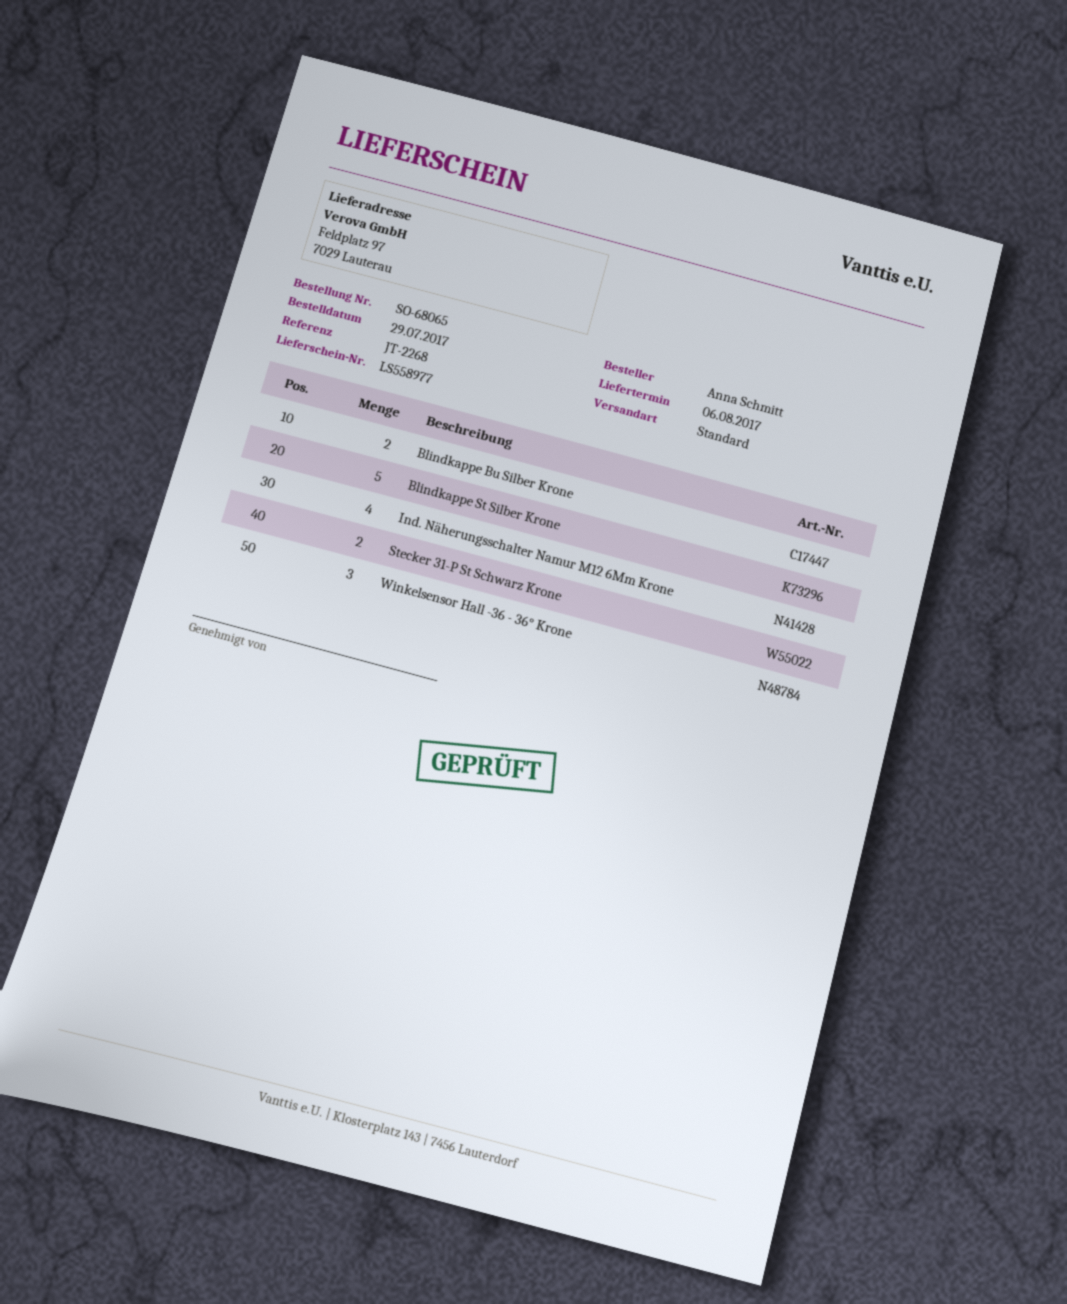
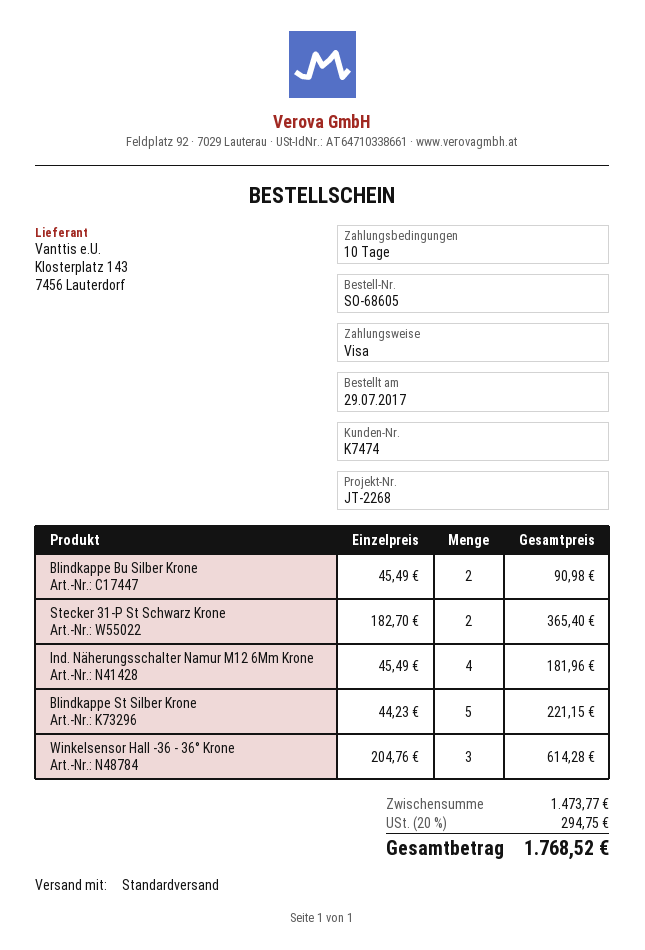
order number: SO-68065 -> SO-68605

